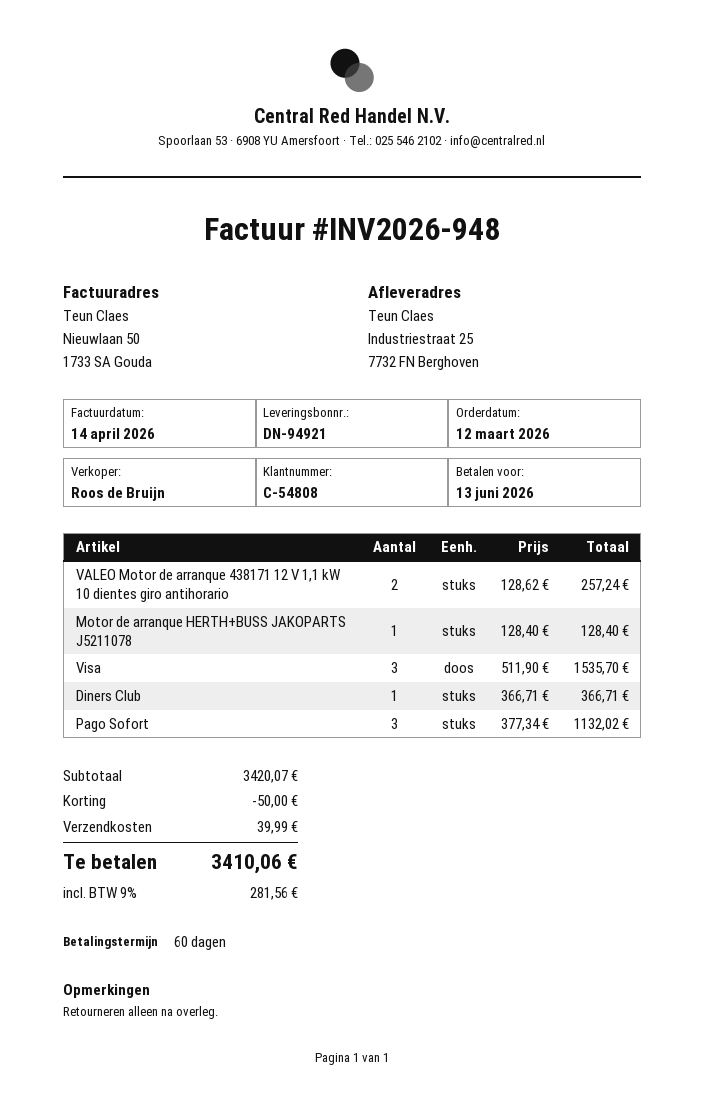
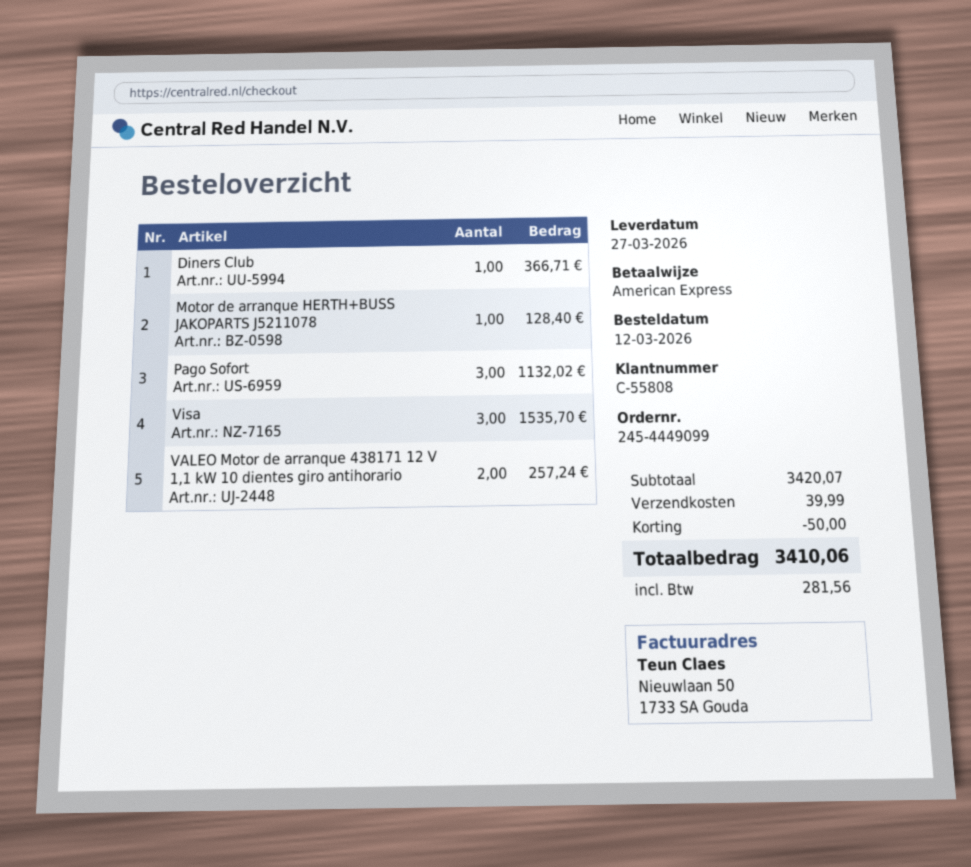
customer number: C-54808 -> C-55808

